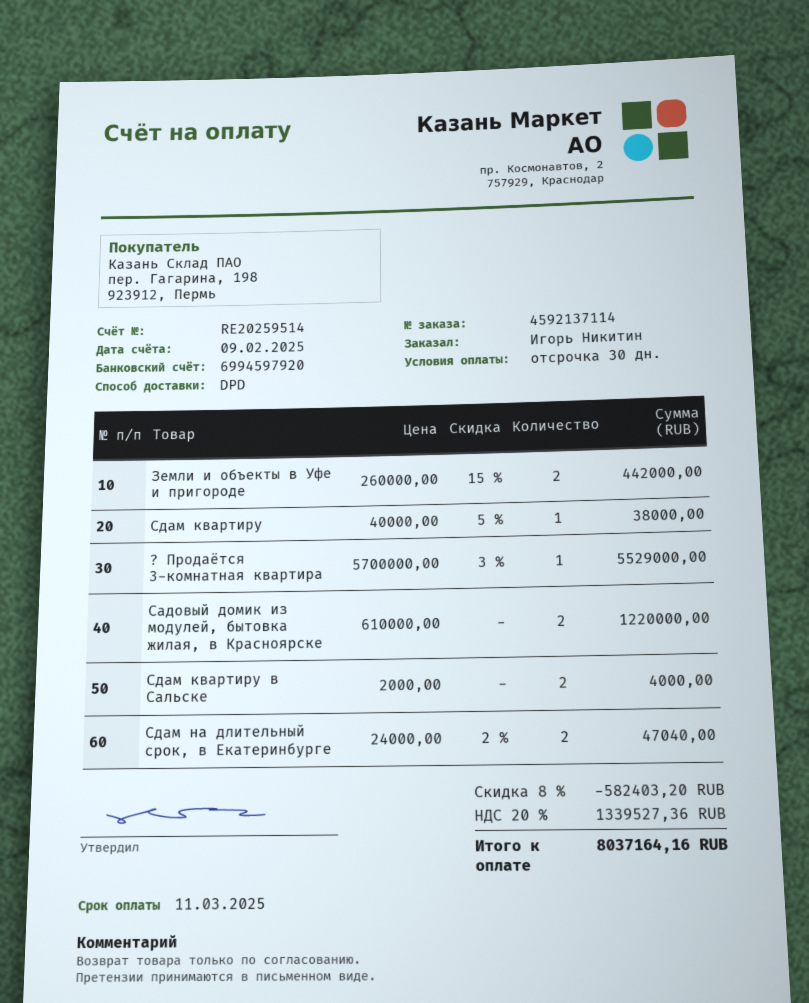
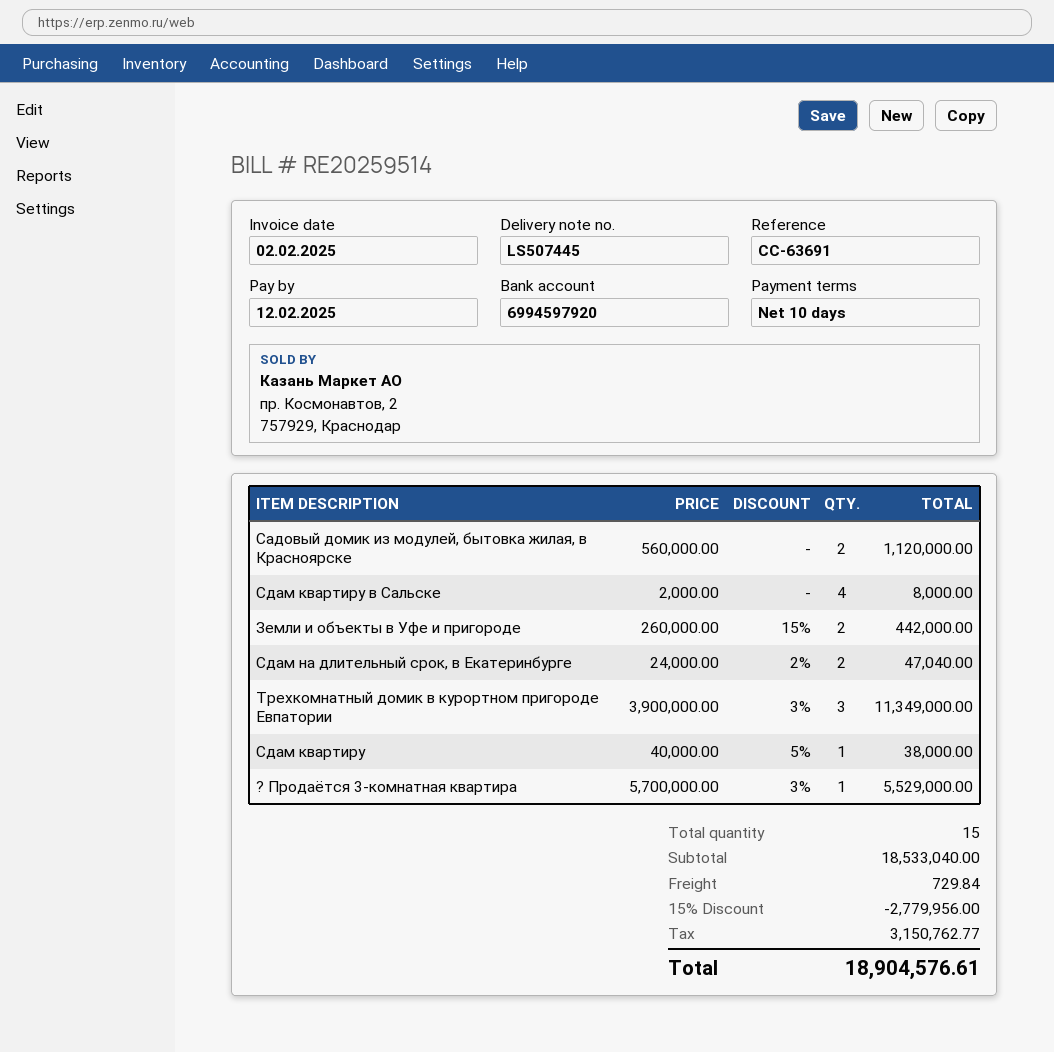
invoice date: 2025-02-09 -> 2025-02-02
payment terms: 30 days -> 10 days
due date: 2025-03-11 -> 2025-02-12
Садовый домик из модулей, бытовка жилая, в Красноярске: 2 x 610000.00 = 1220000.00 -> 2 x 560000.00 = 1120000.00
Сдам квартиру в Сальске: 2 x 2000.00 = 4000.00 -> 4 x 2000.00 = 8000.00
Трехкомнатный домик в курортном пригороде Евпатории: none -> 3 x 3900000.00 - 3% = 11349000.00
discount: 8% = 582403.20 -> 15% = 2779956.00
shipping: none -> 729.84
tax: 1339527.36 -> 3150762.77
total: 8037164.16 -> 18904576.61

